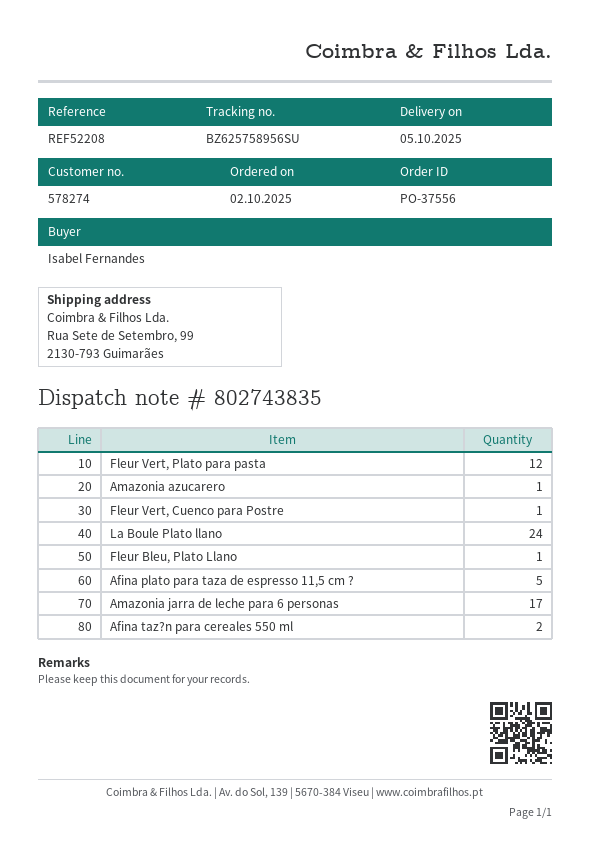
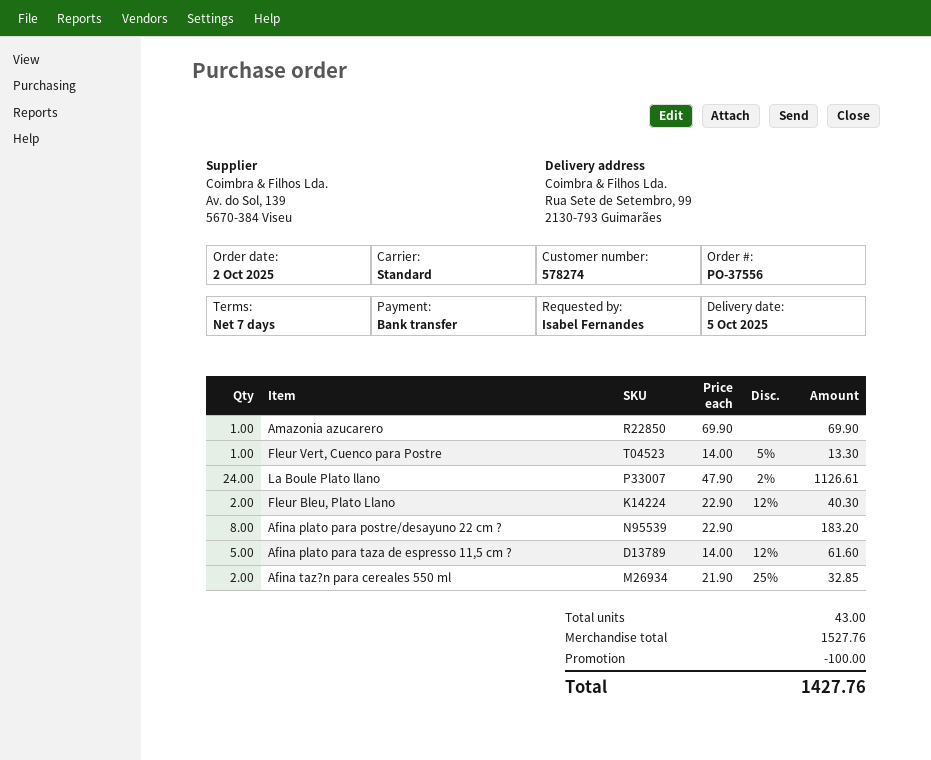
Fleur Vert, Plato para pasta: 12 -> none
Fleur Bleu, Plato Llano: 1 -> 2
Amazonia jarra de leche para 6 personas: 17 -> none
Afina plato para postre/desayuno 22 cm ?: none -> 8

